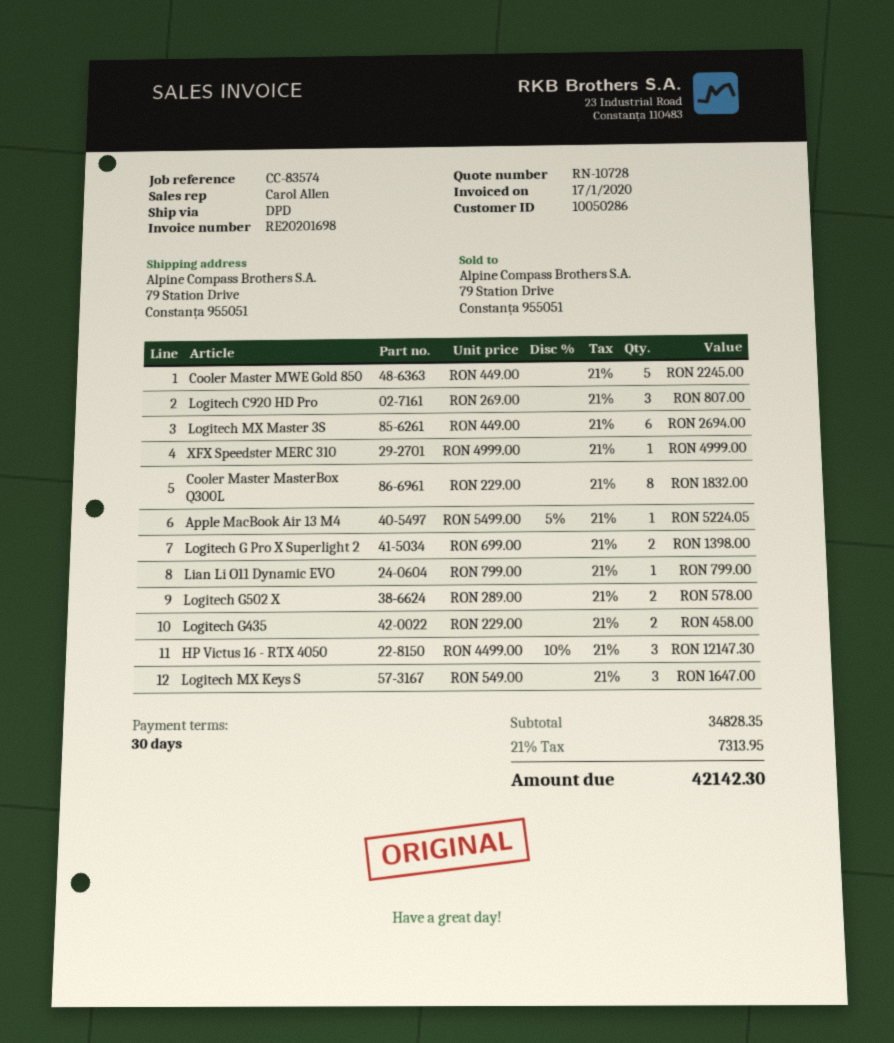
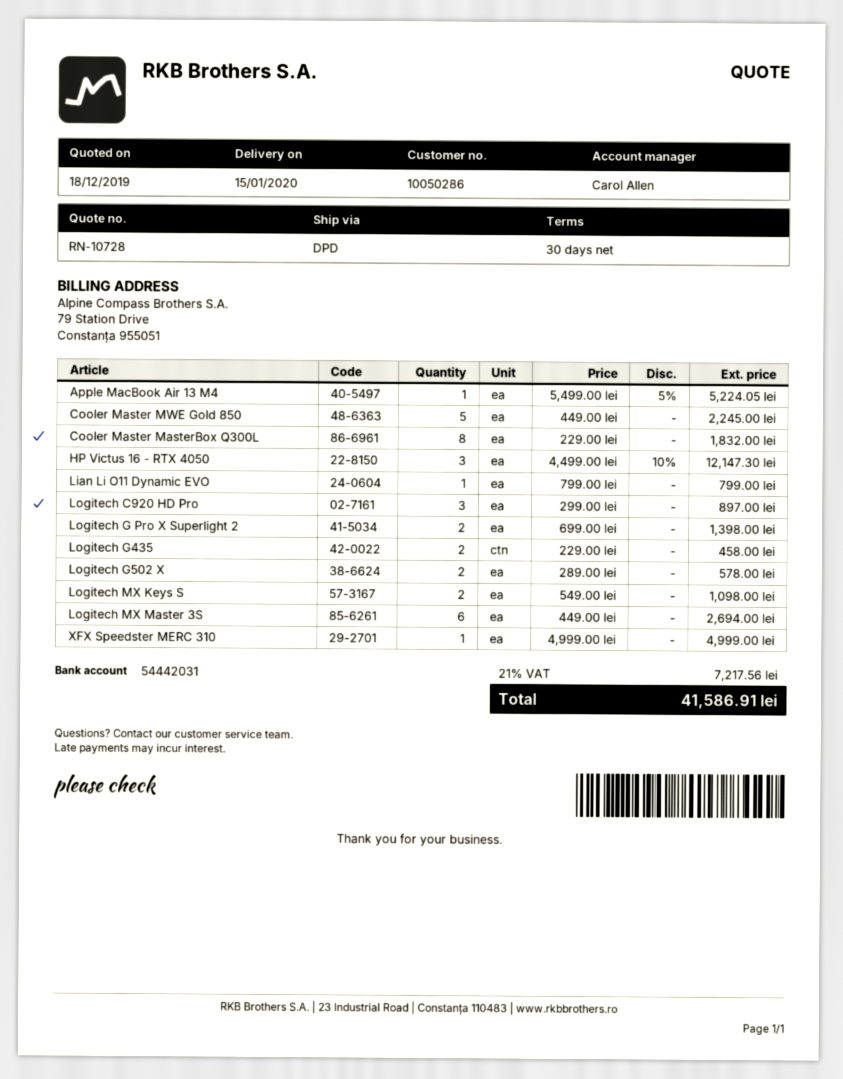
Logitech C920 HD Pro: 3 x 269.00 = 807.00 -> 3 x 299.00 = 897.00
Logitech MX Keys S: 3 x 549.00 = 1647.00 -> 2 x 549.00 = 1098.00
tax: 21% = 7313.95 -> 21% = 7217.56
total: 42142.30 -> 41586.91

